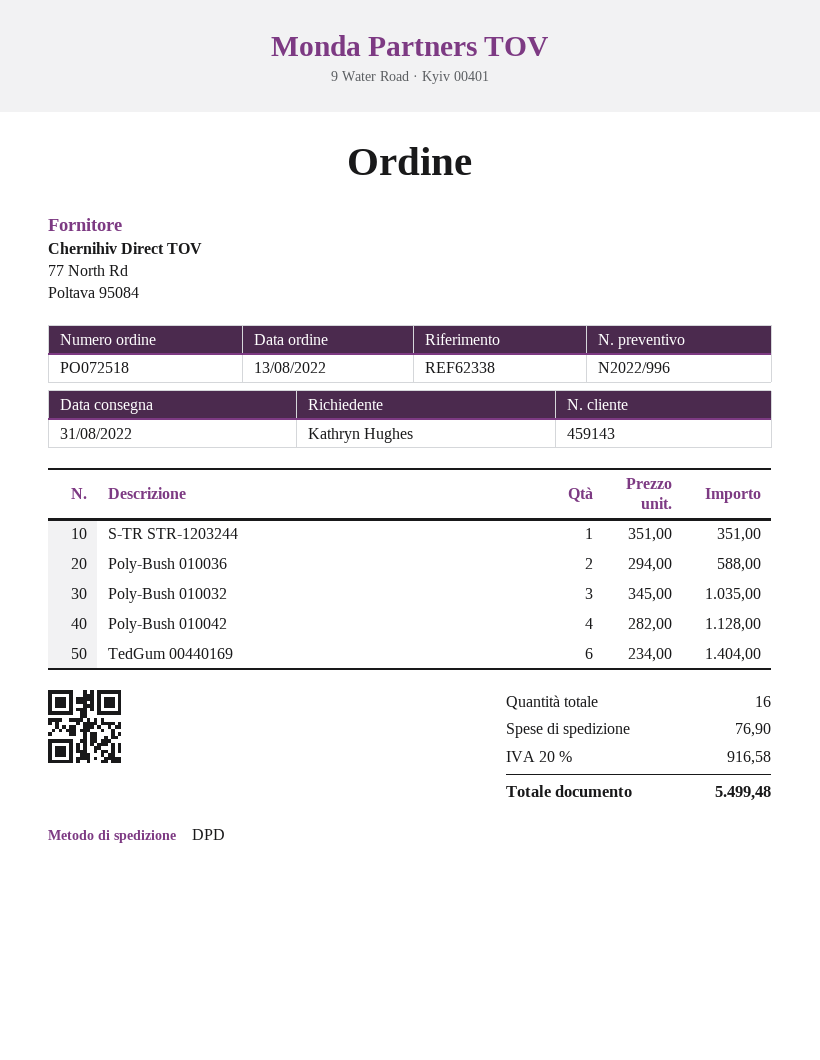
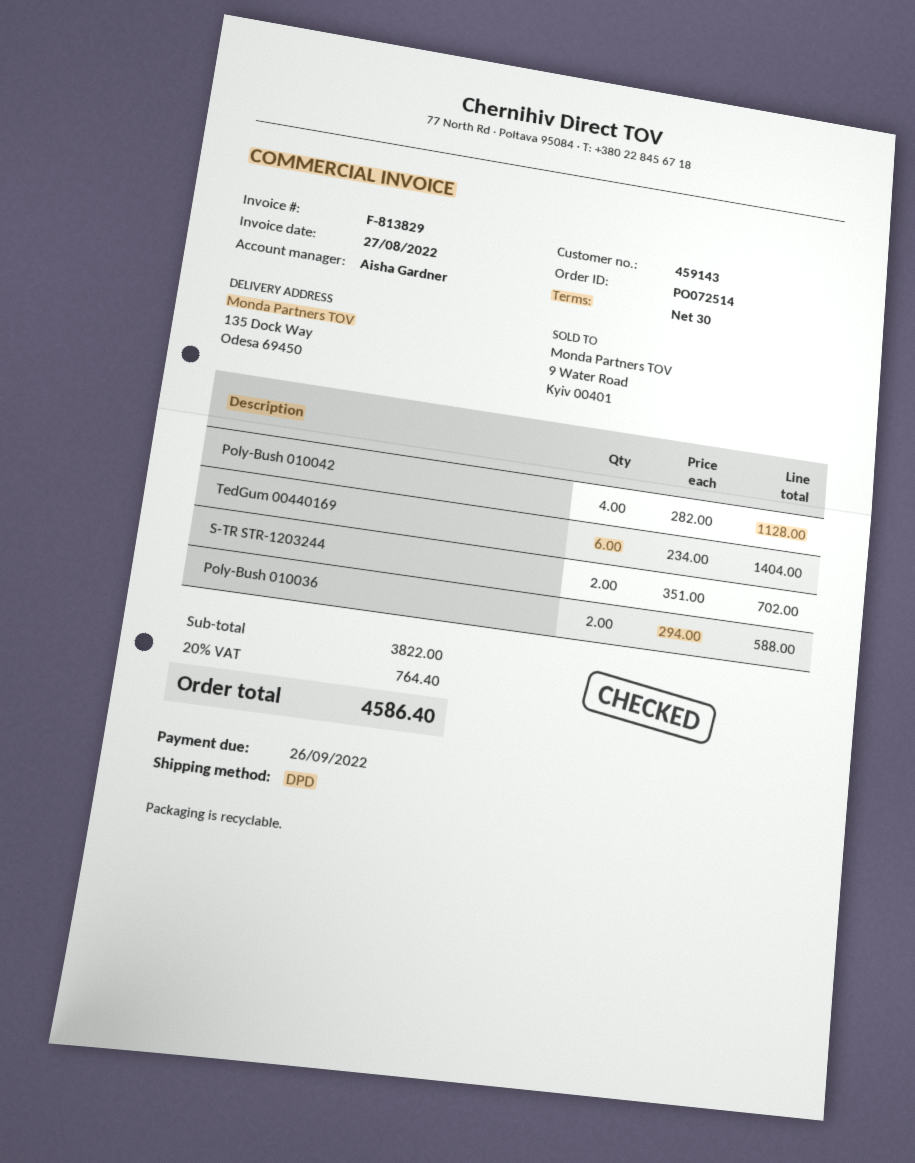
order number: PO072518 -> PO072514
S-TR STR-1203244: 1 x 351.00 = 351.00 -> 2 x 351.00 = 702.00
Poly-Bush 010032: 3 x 345.00 = 1035.00 -> none
shipping: 76.90 -> none
tax: 20% = 916.58 -> 20% = 764.40
total: 5499.48 -> 4586.40

